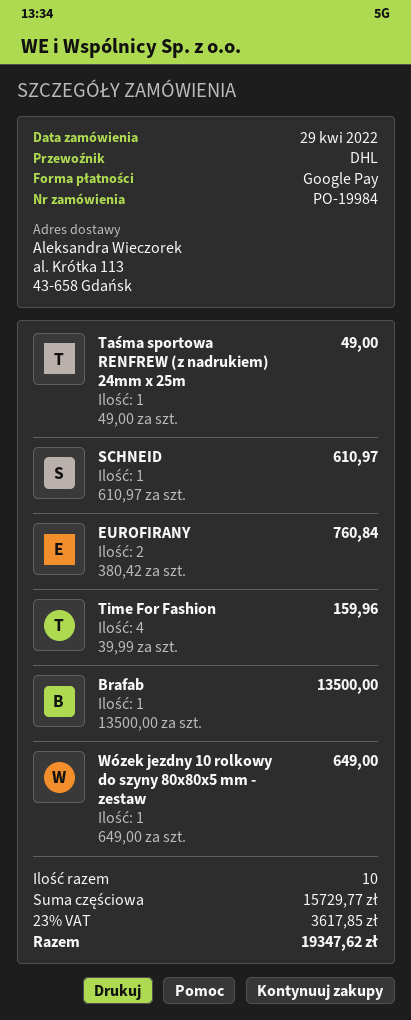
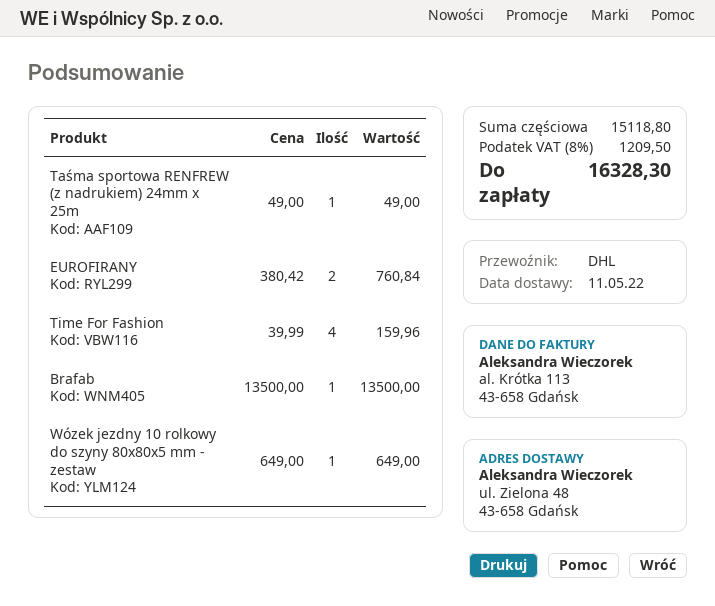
ship to: al. Krótka 113, 43-658 Gdańsk -> ul. Zielona 48, 43-658 Gdańsk
SCHNEID: 1 x 610.97 = 610.97 -> none
subtotal: 15729.77 -> 15118.80
tax: 23% = 3617.85 -> 8% = 1209.50
total: 19347.62 -> 16328.30

